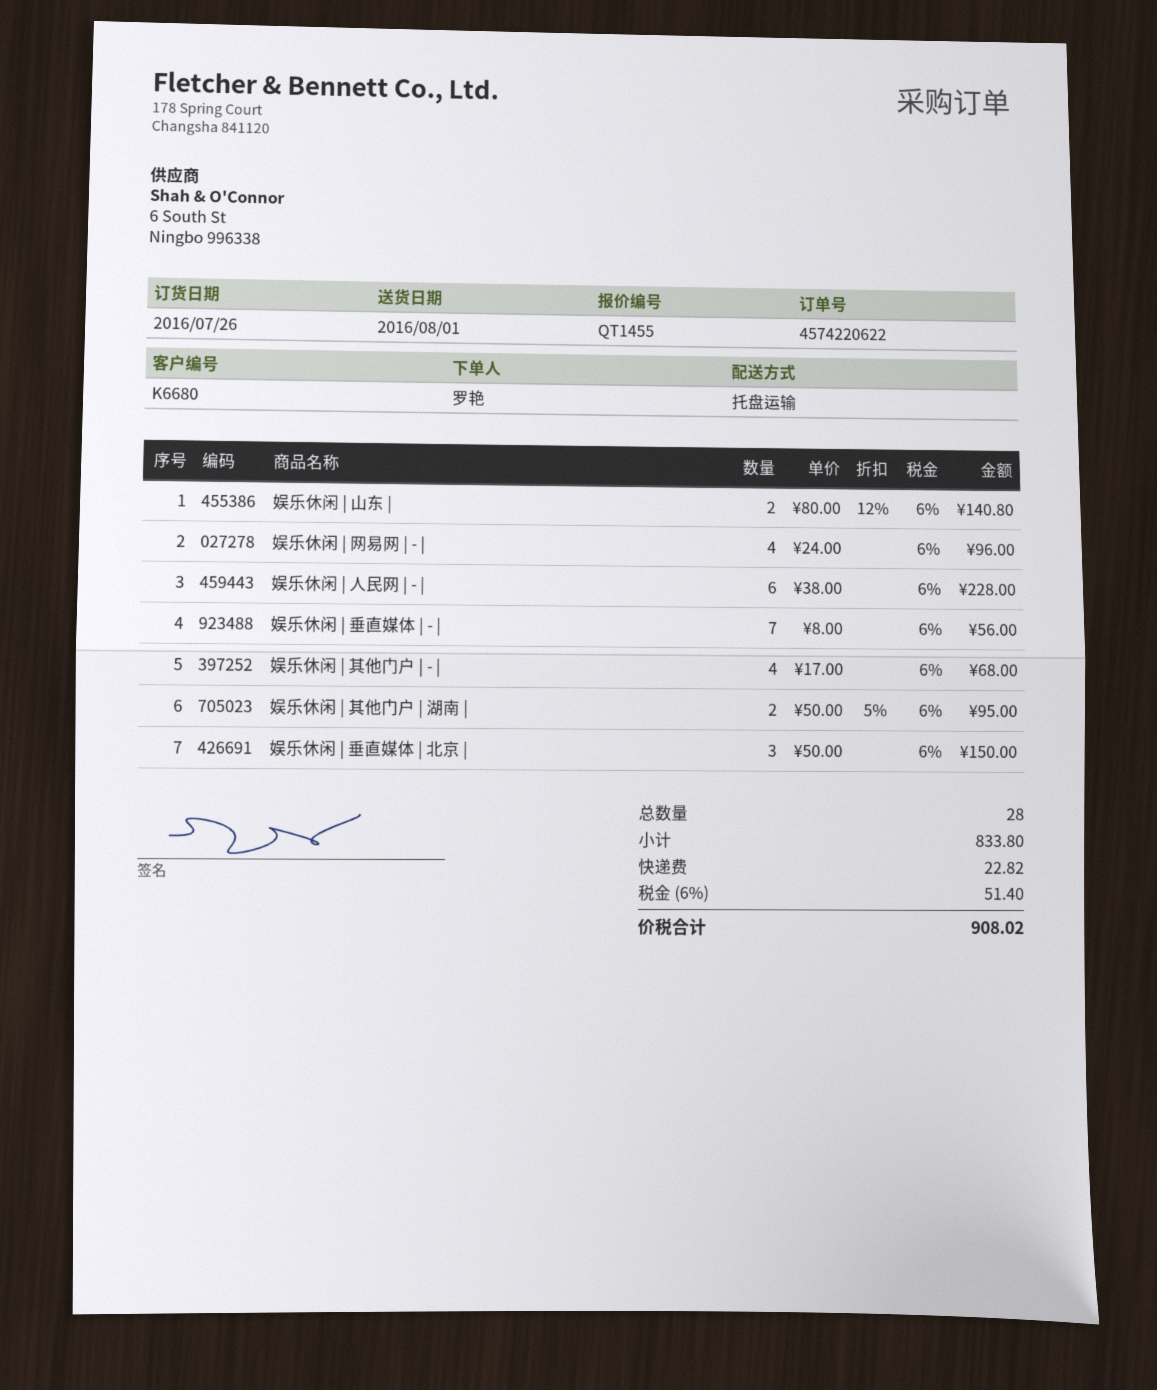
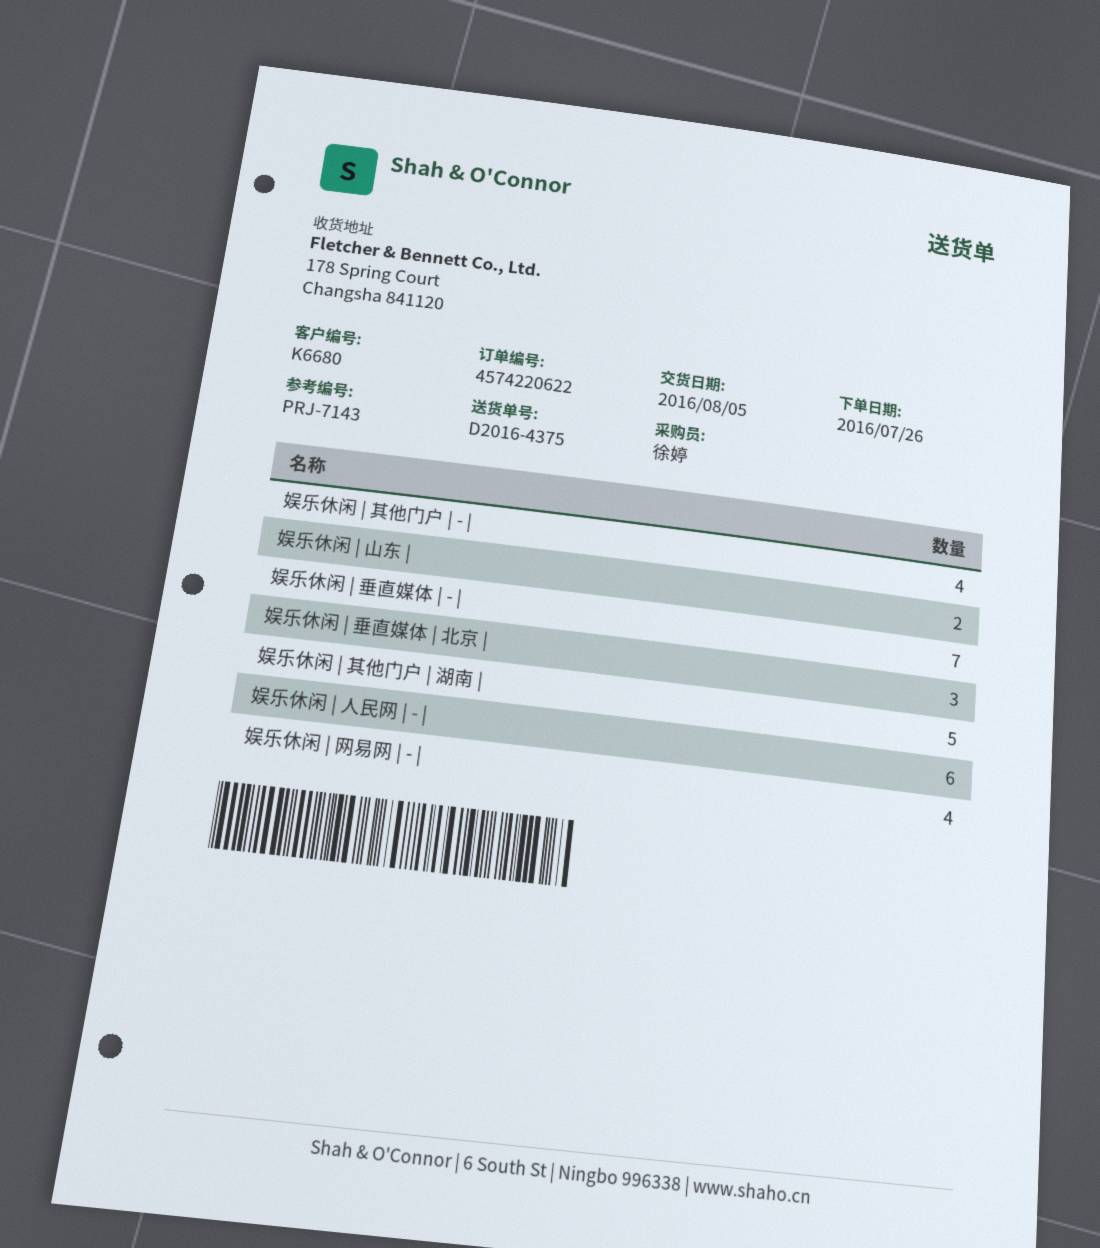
delivery date: 2016-08-01 -> 2016-08-05
ordered by: 罗艳 -> 徐婷
娱乐休闲 | 其他门户 | 湖南 |: 2 -> 5

